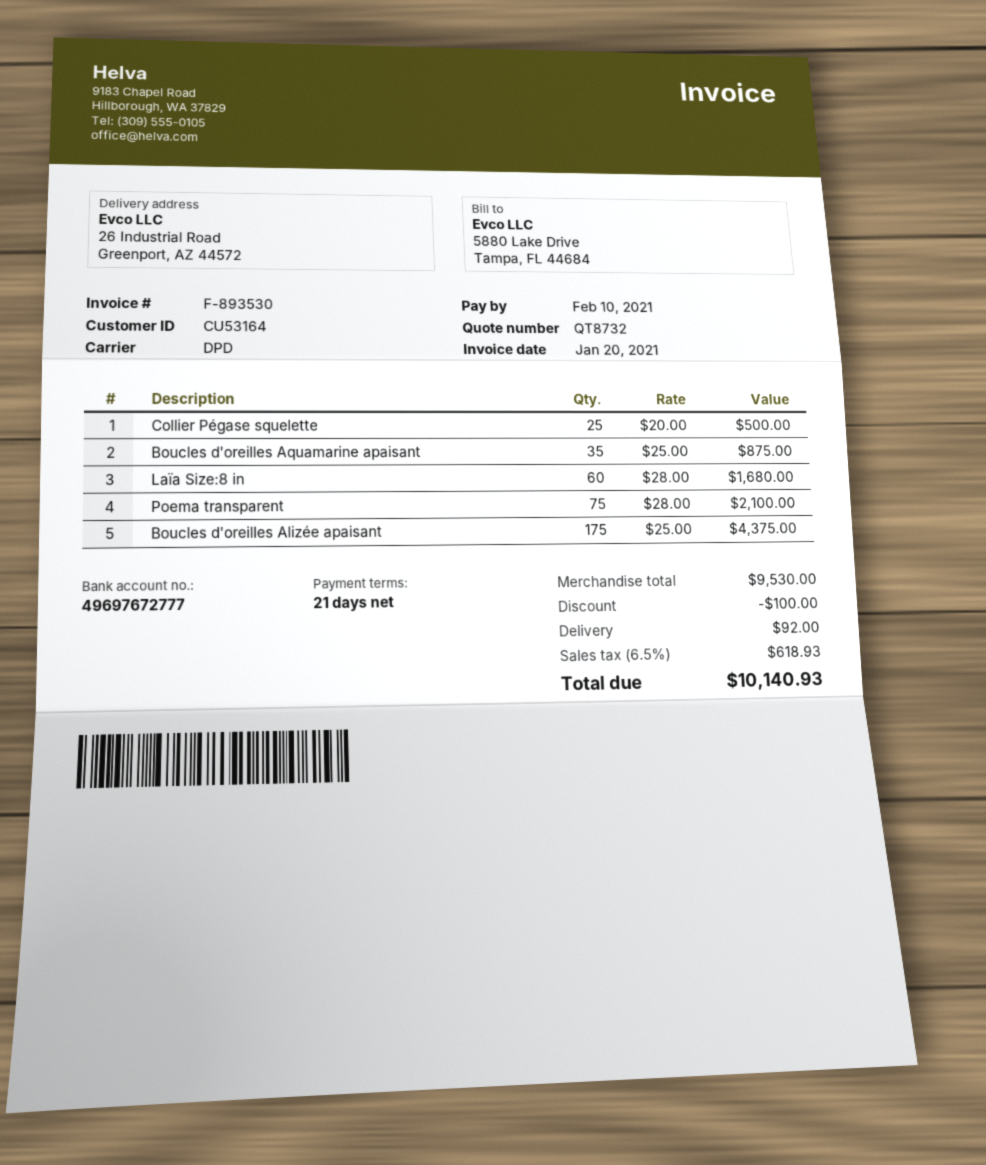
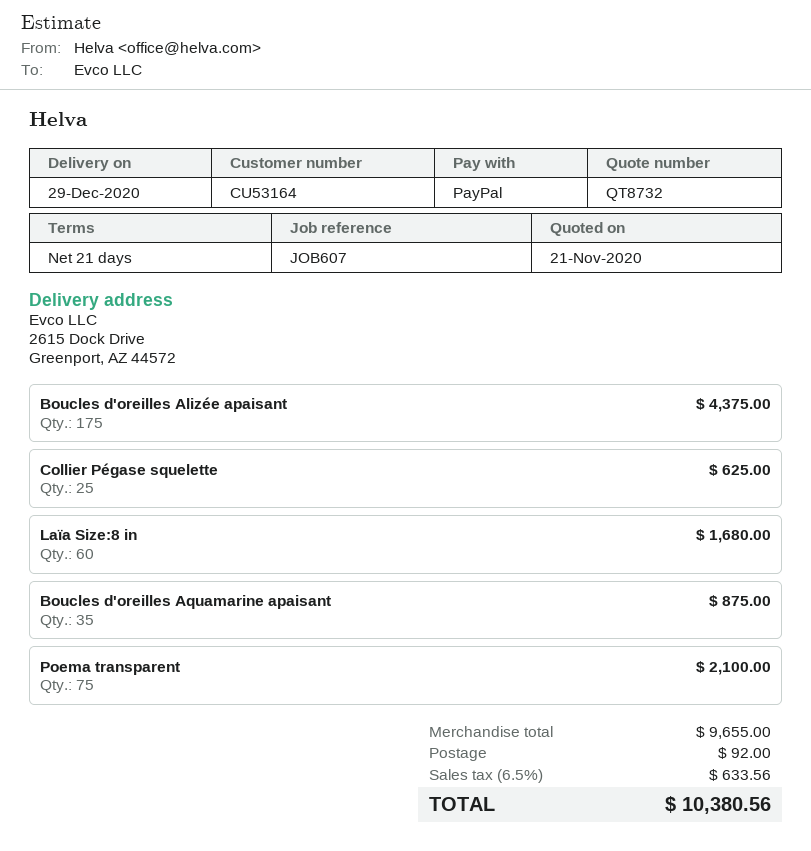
ship to: 26 Industrial Road, Greenport, AZ 44572 -> 2615 Dock Drive, Greenport, AZ 44572
Collier Pégase squelette: 25 for 500.00 -> 25 for 625.00
subtotal: 9530.00 -> 9655.00
discount: 100.00 -> none
tax: 6.5% = 618.93 -> 6.5% = 633.56
total: 10140.93 -> 10380.56

